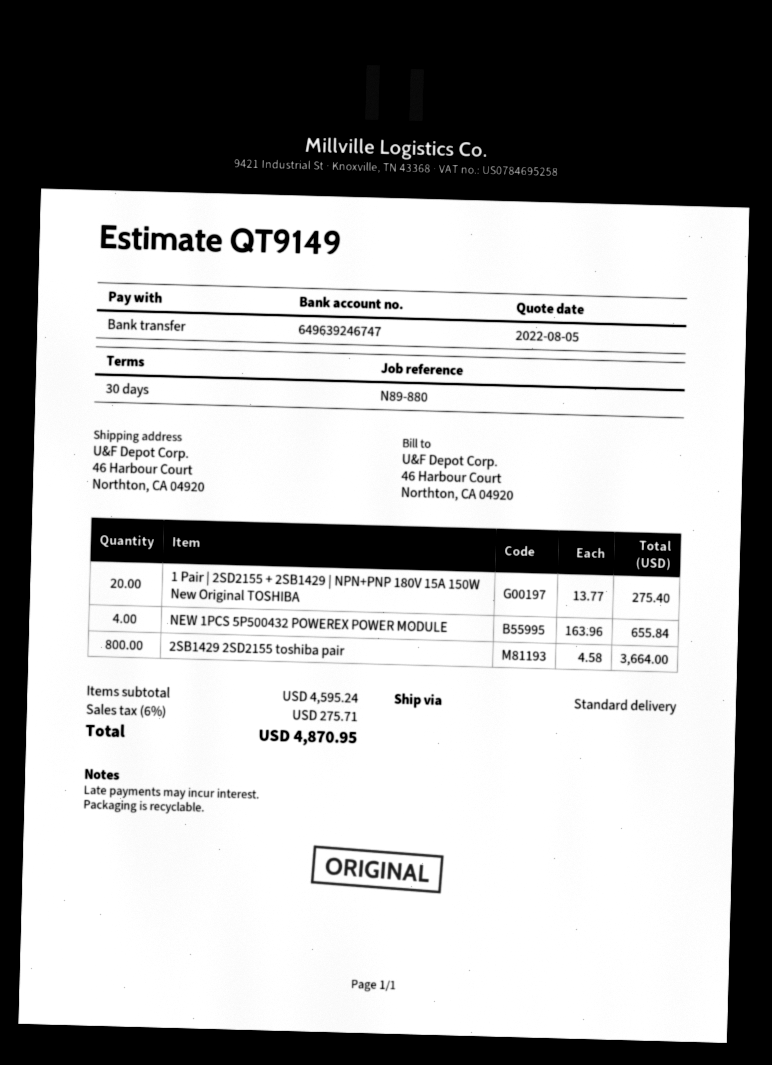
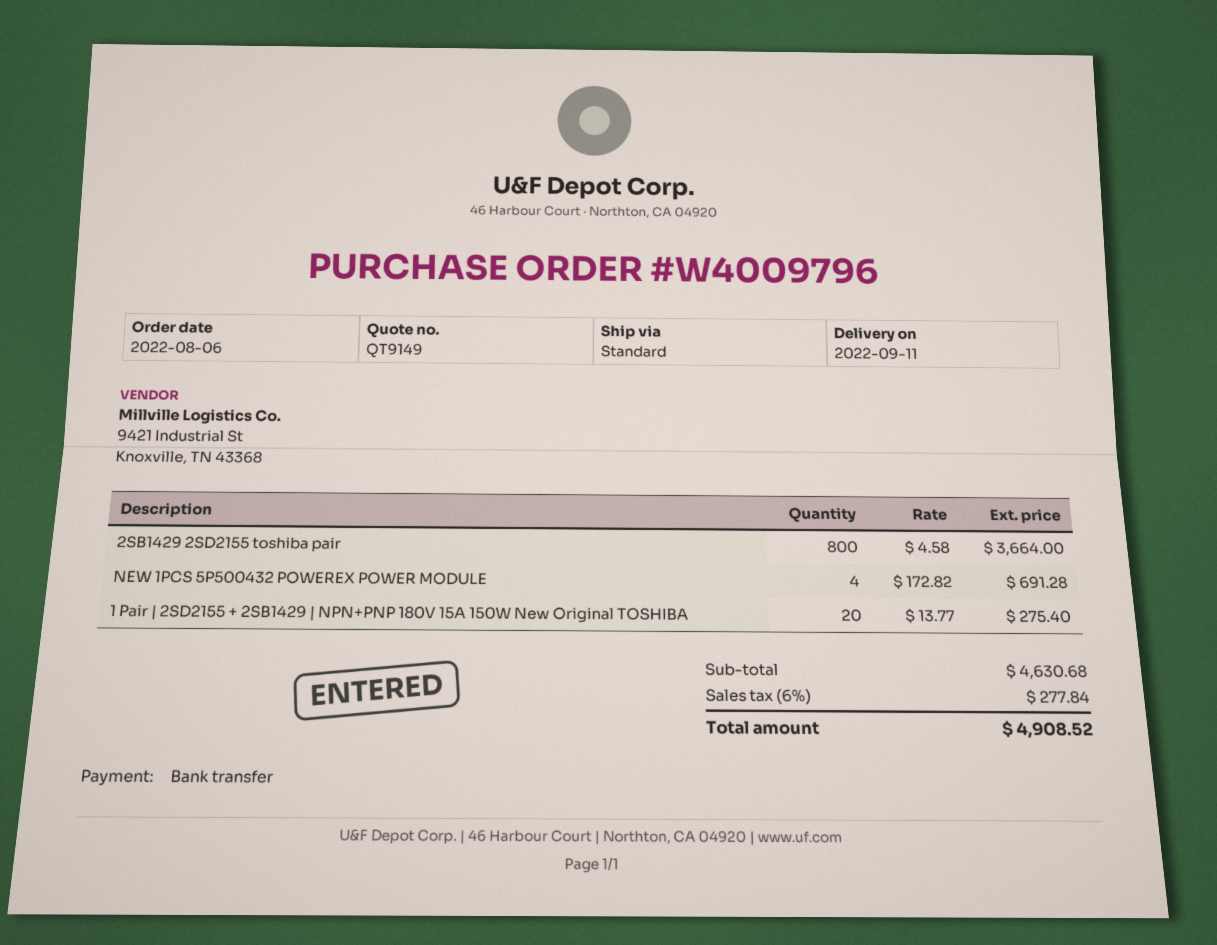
NEW 1PCS 5P500432 POWEREX POWER MODULE: 4 x 163.96 = 655.84 -> 4 x 172.82 = 691.28
subtotal: 4595.24 -> 4630.68
tax: 6% = 275.71 -> 6% = 277.84
total: 4870.95 -> 4908.52

